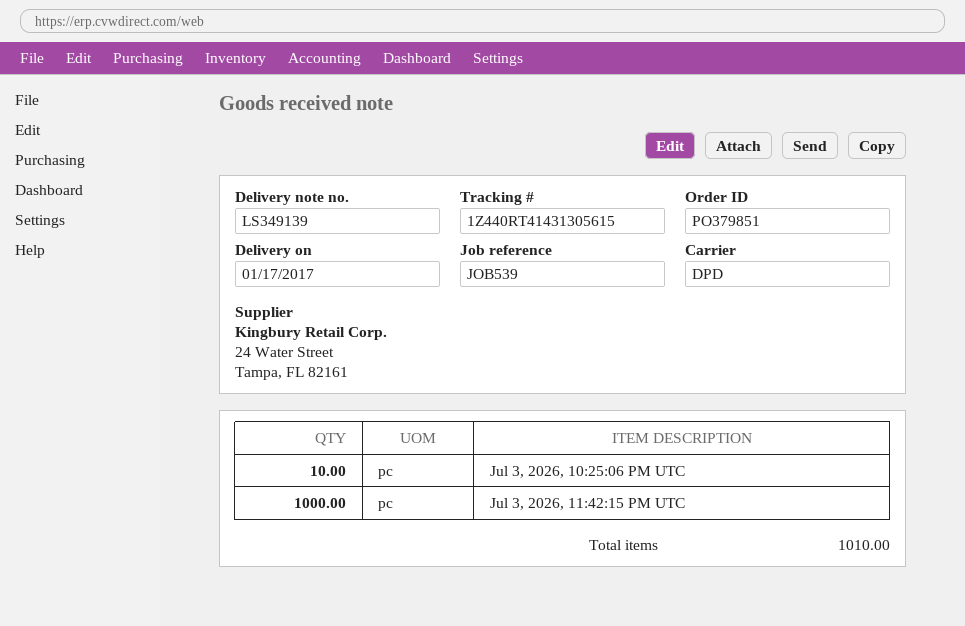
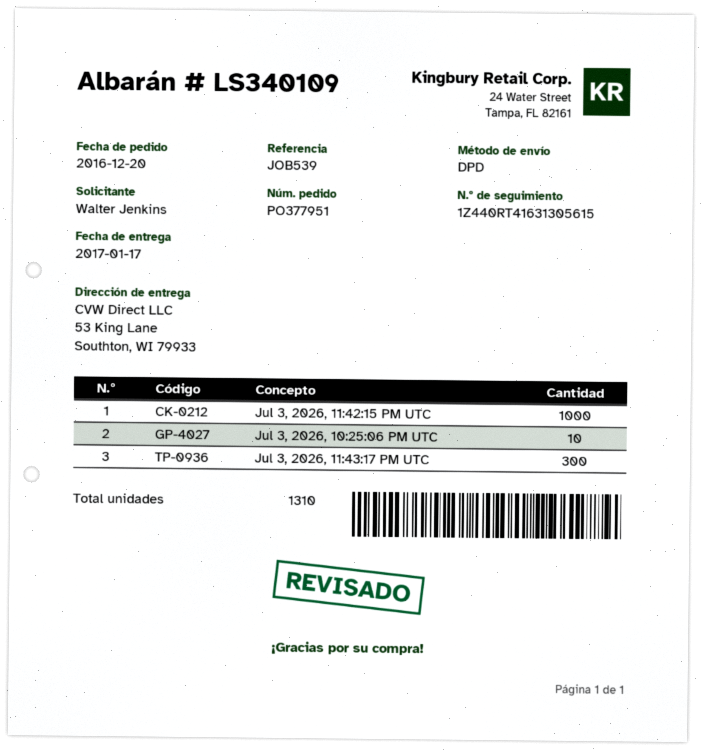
order number: PO379851 -> PO377951
delivery note number: LS349139 -> LS340109
tracking number: 1Z440RT41431305615 -> 1Z440RT41631305615
Jul 3, 2026, 11:43:17 PM UTC: none -> 300
total quantity: 1010 -> 1310

